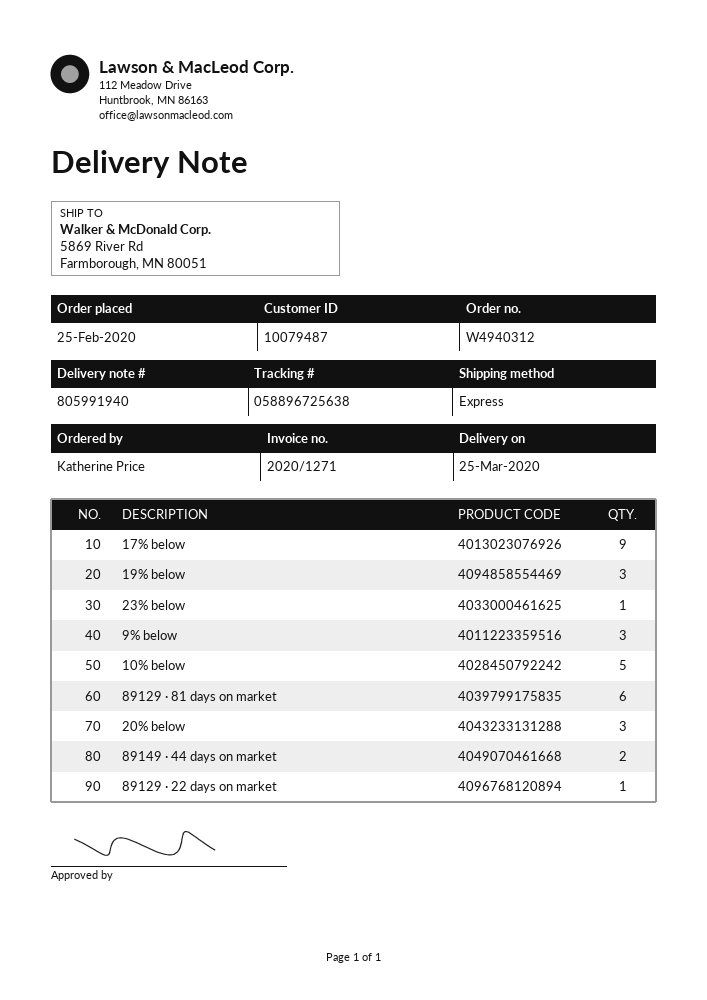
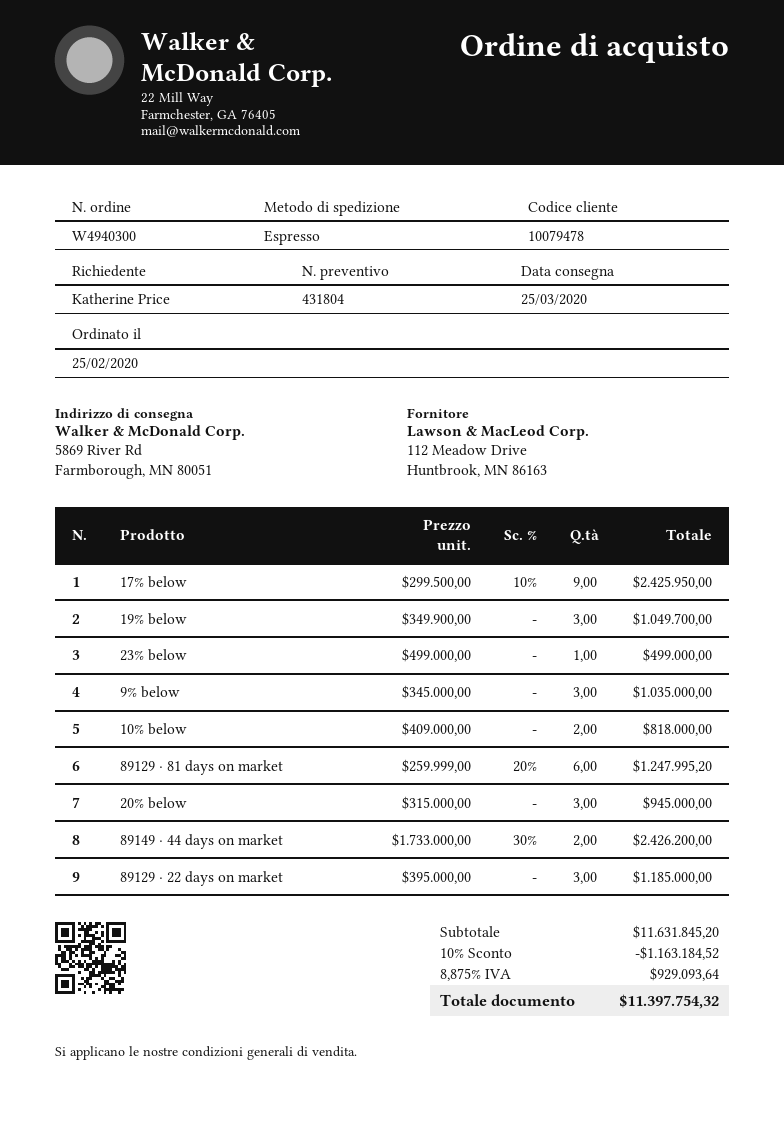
order number: W4940312 -> W4940300
customer number: 10079487 -> 10079478
10% below: 5 -> 2
89129 · 22 days on market: 1 -> 3

